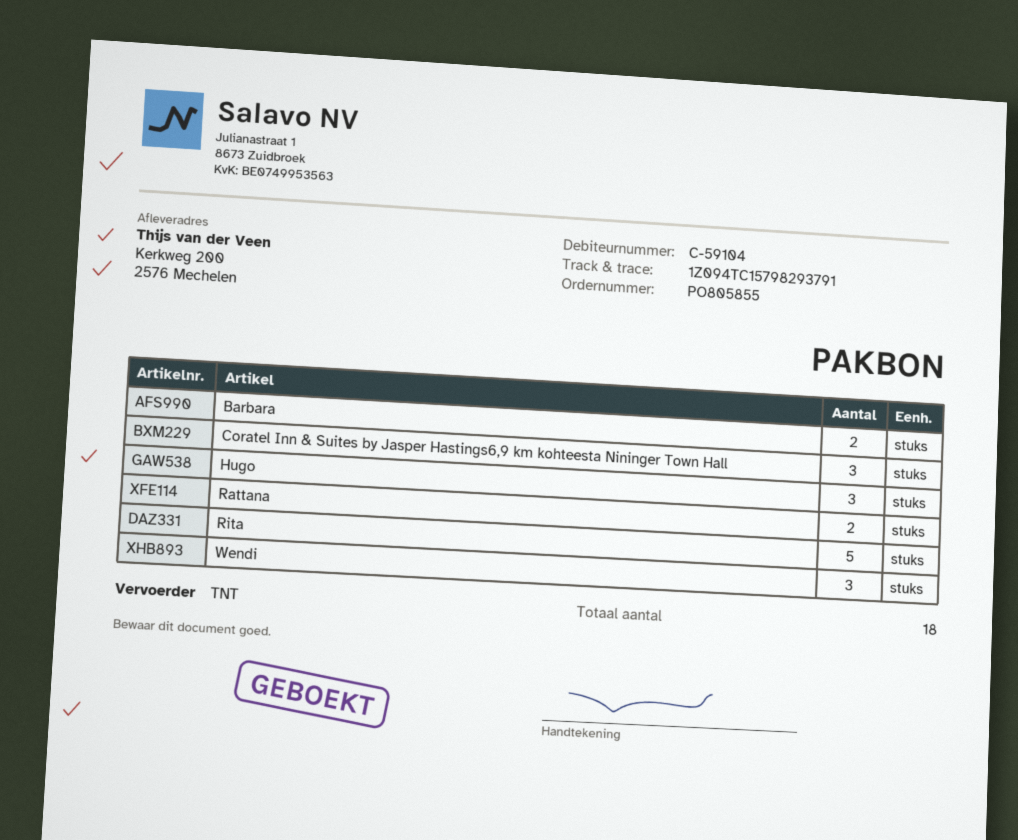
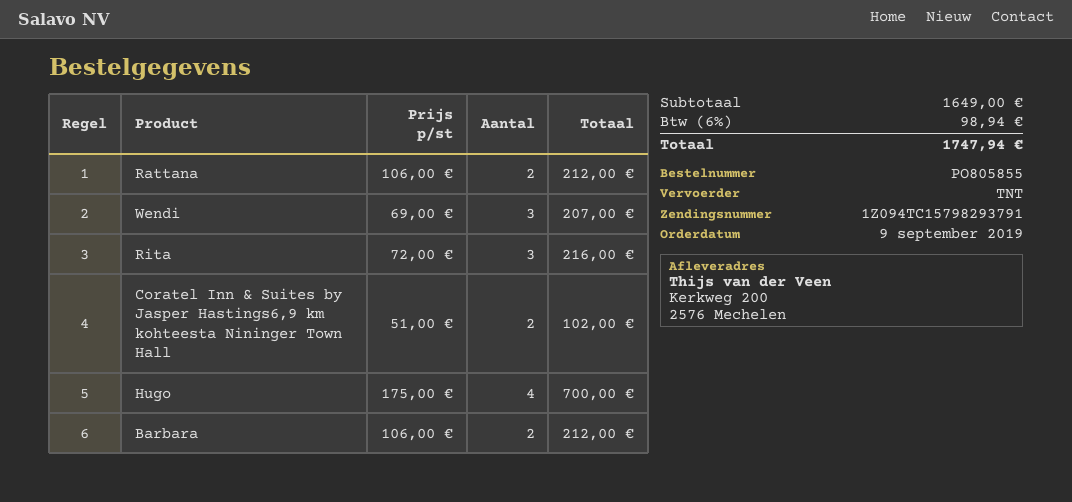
Coratel Inn & Suites by Jasper Hastings6,9 km kohteesta Nininger Town Hall: 3 -> 2
Hugo: 3 -> 4
Rita: 5 -> 3

